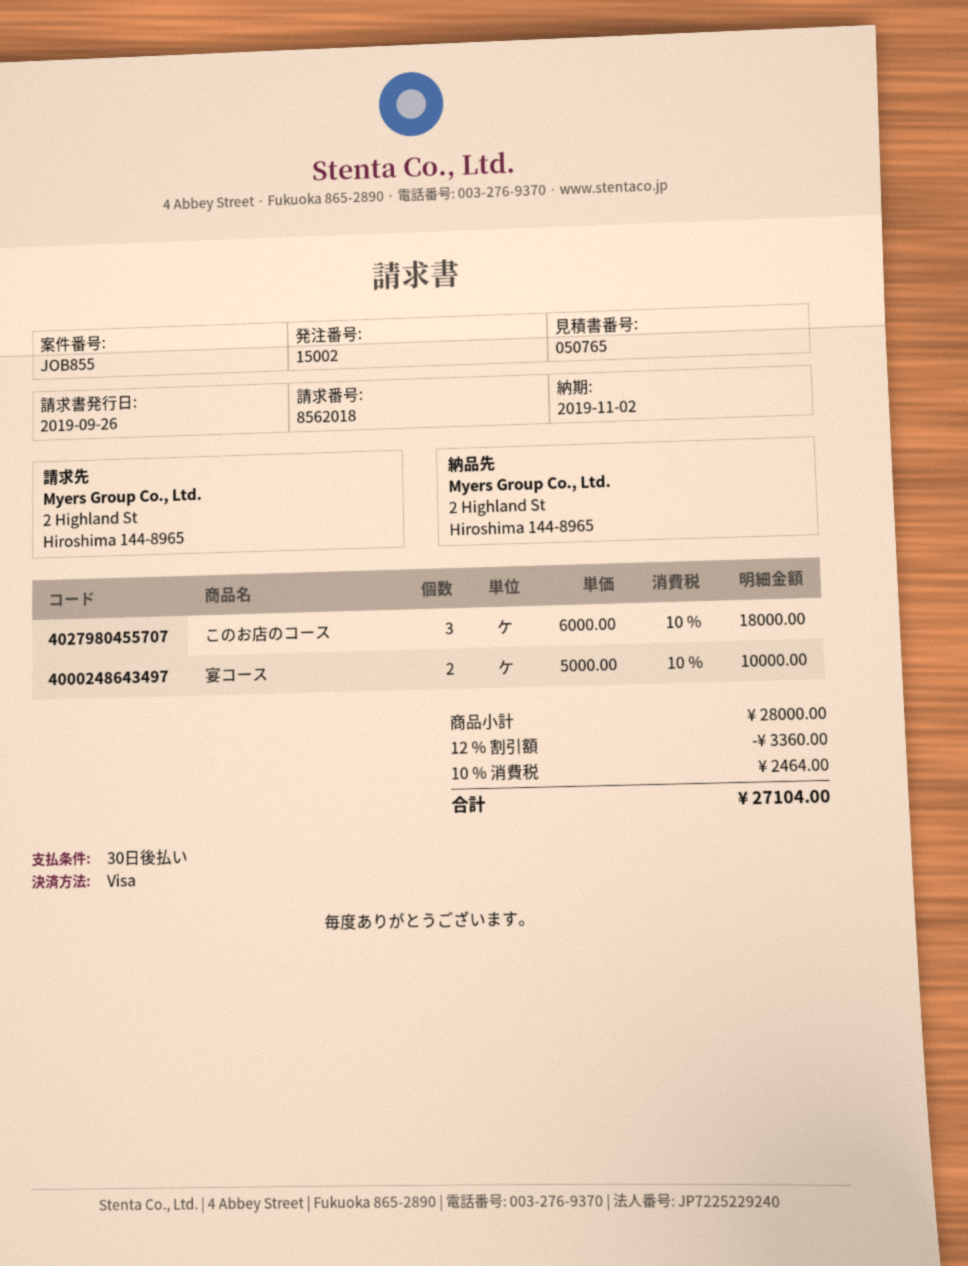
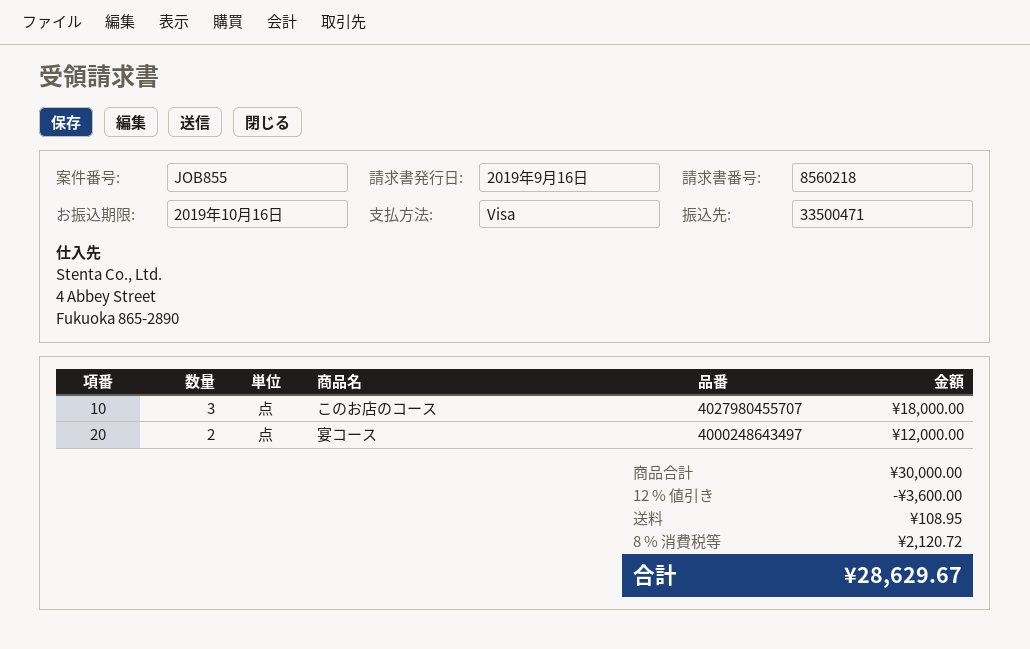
invoice number: 8562018 -> 8560218
invoice date: 2019-09-26 -> 2019-09-16
宴コース: 2 for 10000.00 -> 2 for 12000.00
subtotal: 28000.00 -> 30000.00
discount: 12% = 3360.00 -> 12% = 3600.00
shipping: none -> 108.95
tax: 10% = 2464.00 -> 8% = 2120.72
total: 27104.00 -> 28629.67

